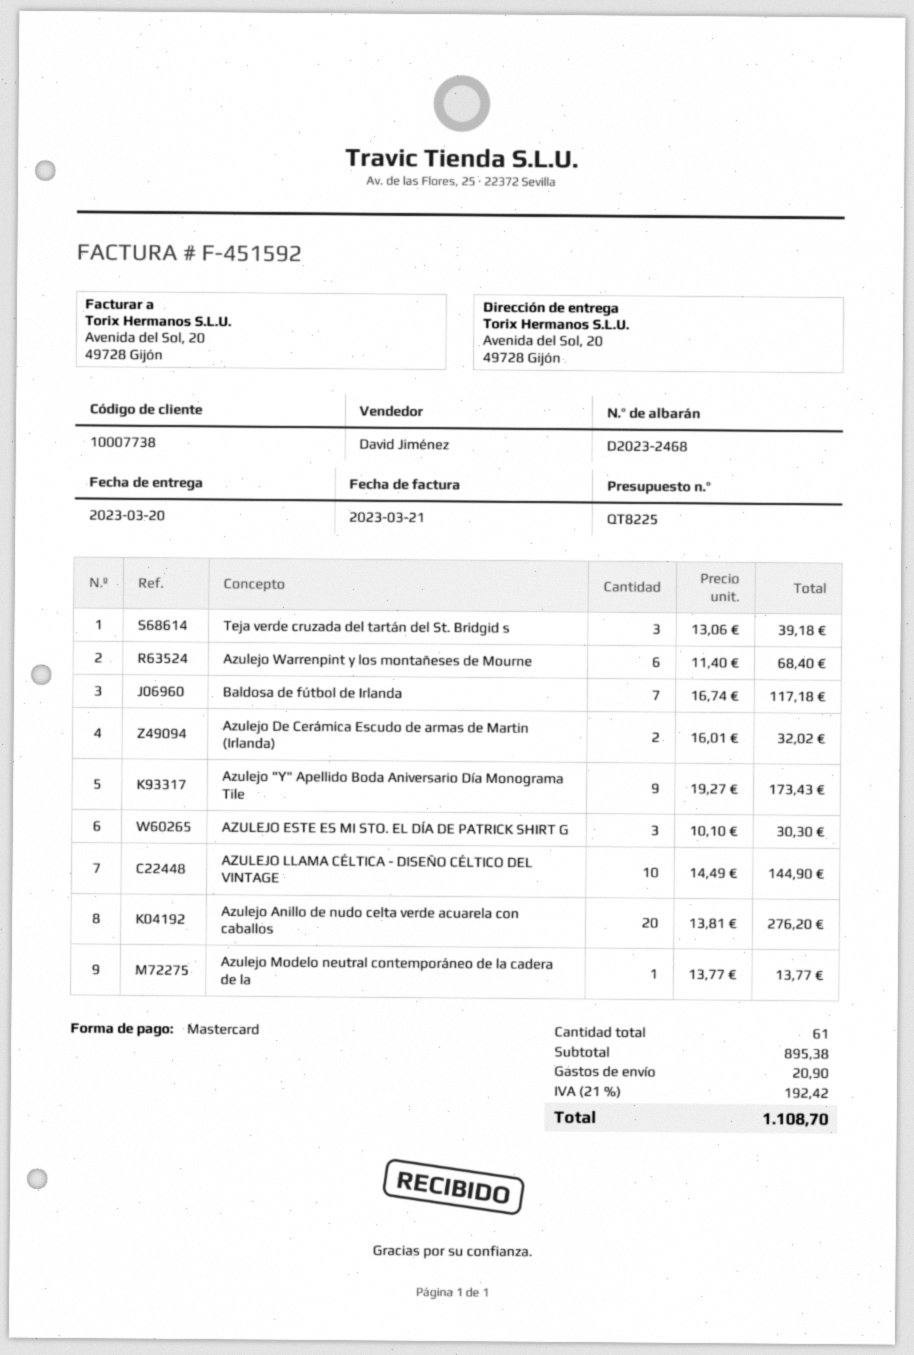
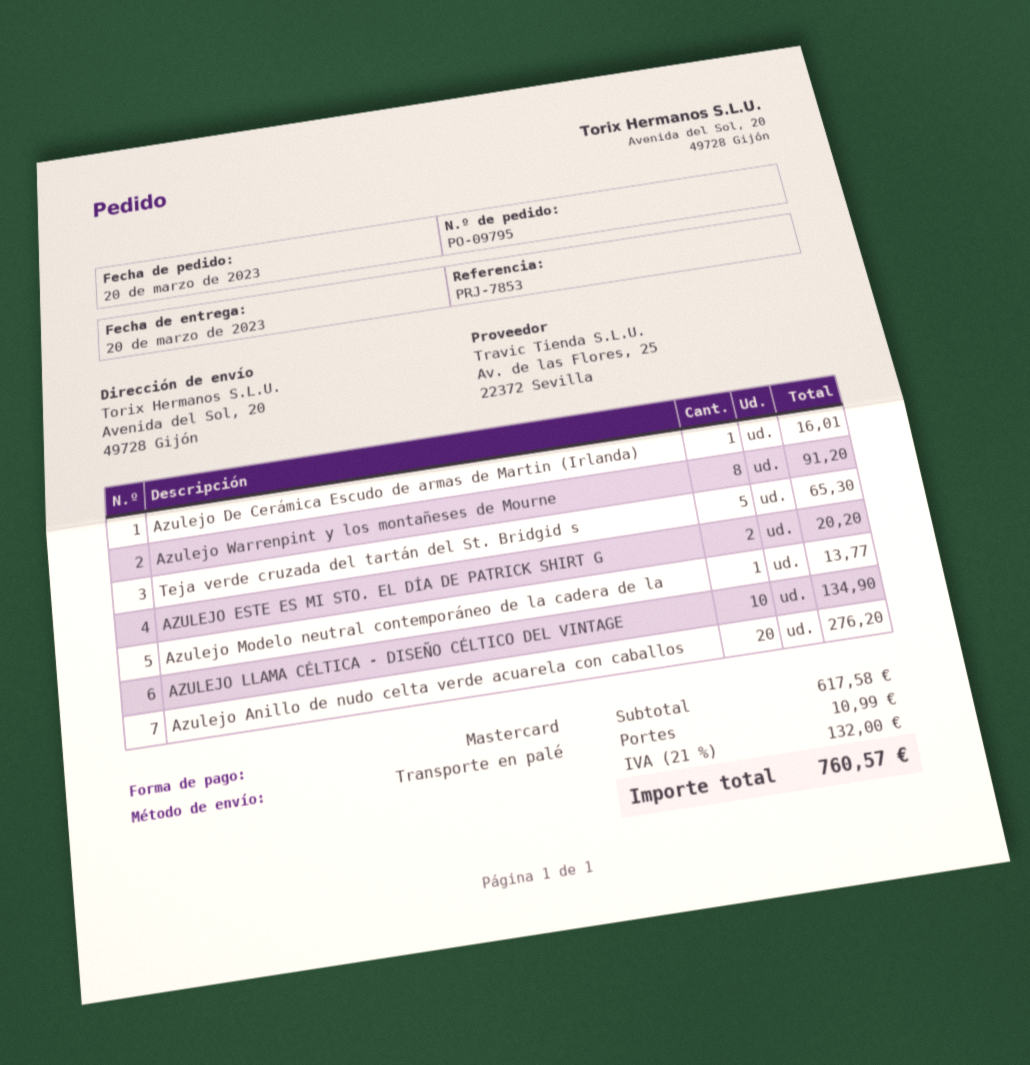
Teja verde cruzada del tartán del St. Bridgid s: 3 for 39.18 -> 5 for 65.30
Azulejo Warrenpint y los montañeses de Mourne: 6 for 68.40 -> 8 for 91.20
Baldosa de fútbol de Irlanda: 7 for 117.18 -> none
Azulejo De Cerámica Escudo de armas de Martin (Irlanda): 2 for 32.02 -> 1 for 16.01
Azulejo "Y" Apellido Boda Aniversario Día Monograma Tile: 9 for 173.43 -> none
AZULEJO ESTE ES MI STO. EL DÍA DE PATRICK SHIRT G: 3 for 30.30 -> 2 for 20.20
AZULEJO LLAMA CÉLTICA - DISEÑO CÉLTICO DEL VINTAGE: 10 for 144.90 -> 10 for 134.90
subtotal: 895.38 -> 617.58
shipping: 20.90 -> 10.99
tax: 21% = 192.42 -> 21% = 132.00
total: 1108.70 -> 760.57

